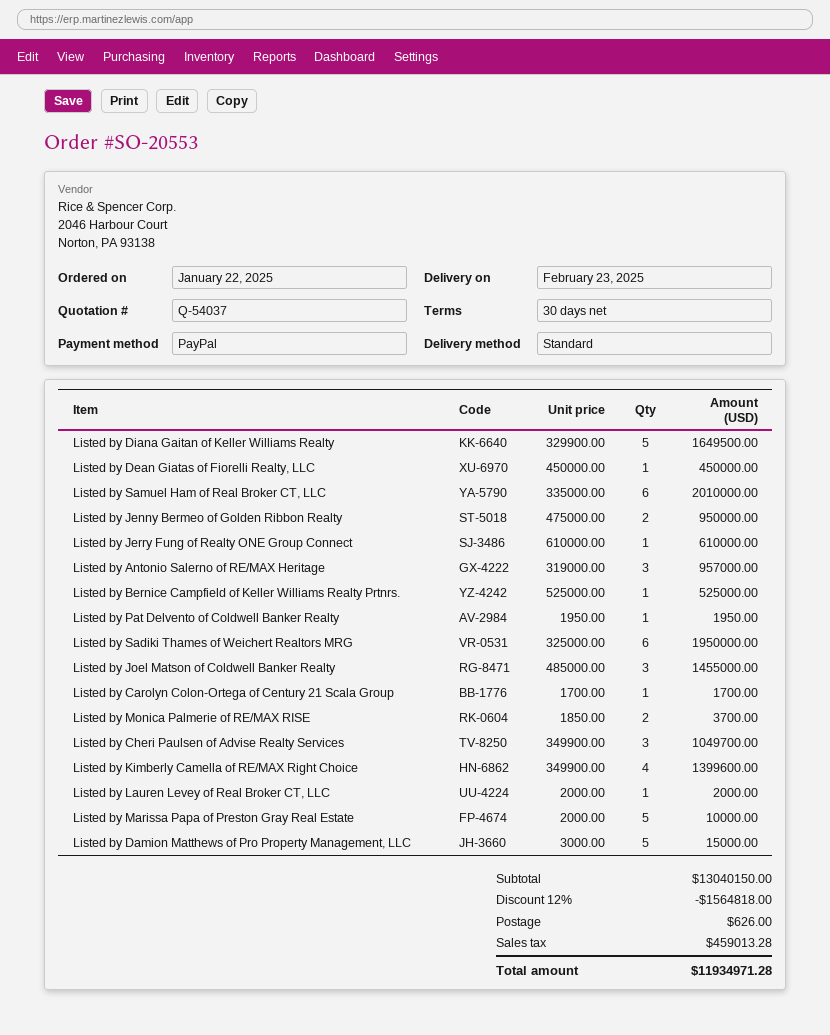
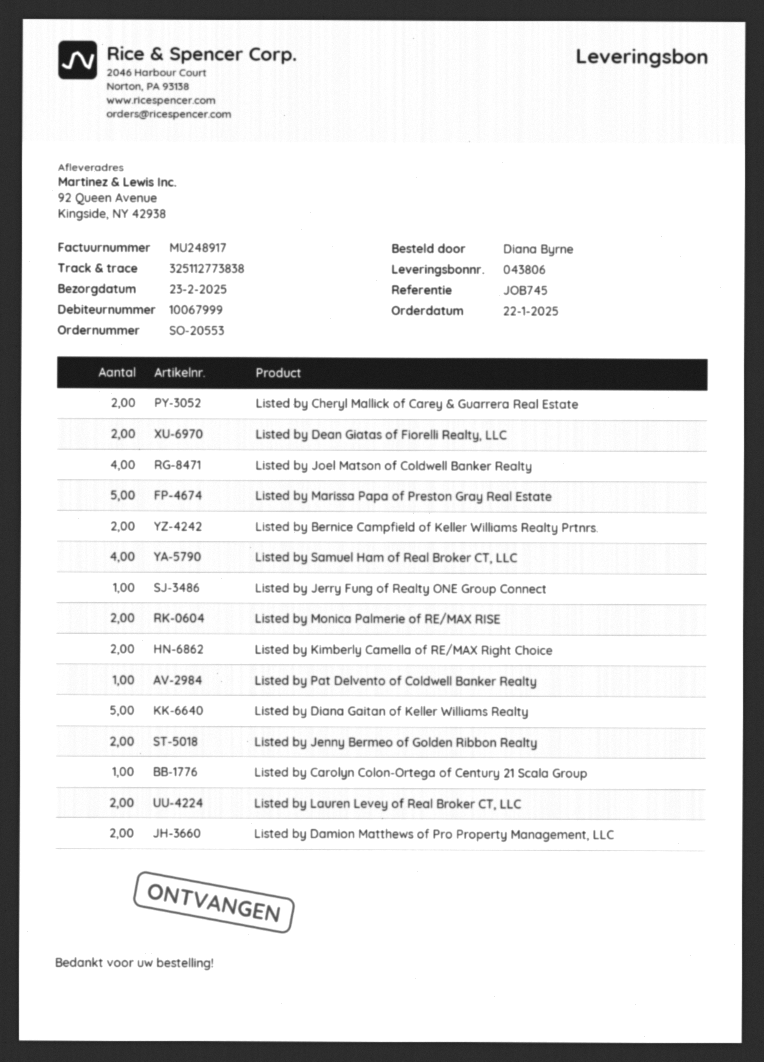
Listed by Dean Giatas of Fiorelli Realty, LLC: 1 -> 2
Listed by Samuel Ham of Real Broker CT, LLC: 6 -> 4
Listed by Antonio Salerno of RE/MAX Heritage: 3 -> none
Listed by Bernice Campfield of Keller Williams Realty Prtnrs.: 1 -> 2
Listed by Sadiki Thames of Weichert Realtors MRG: 6 -> none
Listed by Joel Matson of Coldwell Banker Realty: 3 -> 4
Listed by Cheri Paulsen of Advise Realty Services: 3 -> none
Listed by Kimberly Camella of RE/MAX Right Choice: 4 -> 2
Listed by Lauren Levey of Real Broker CT, LLC: 1 -> 2
Listed by Damion Matthews of Pro Property Management, LLC: 5 -> 2
Listed by Cheryl Mallick of Carey & Guarrera Real Estate: none -> 2

